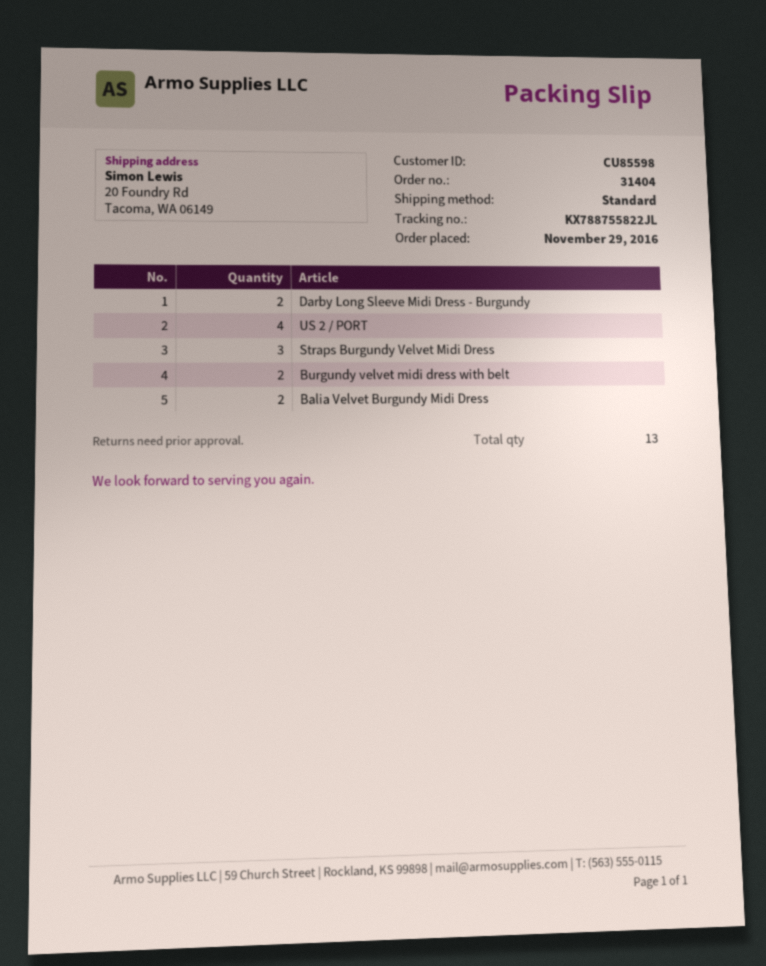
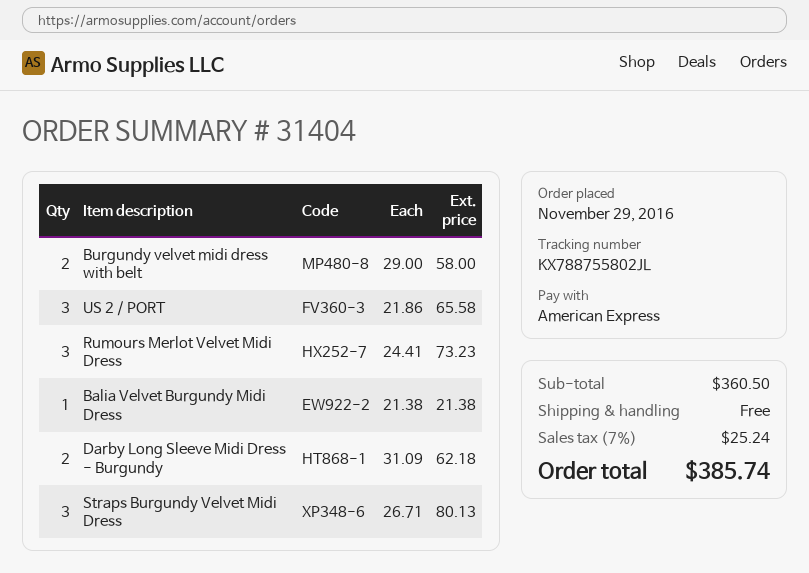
tracking number: KX788755822JL -> KX788755802JL
US 2 / PORT: 4 -> 3
Balia Velvet Burgundy Midi Dress: 2 -> 1
Rumours Merlot Velvet Midi Dress: none -> 3

